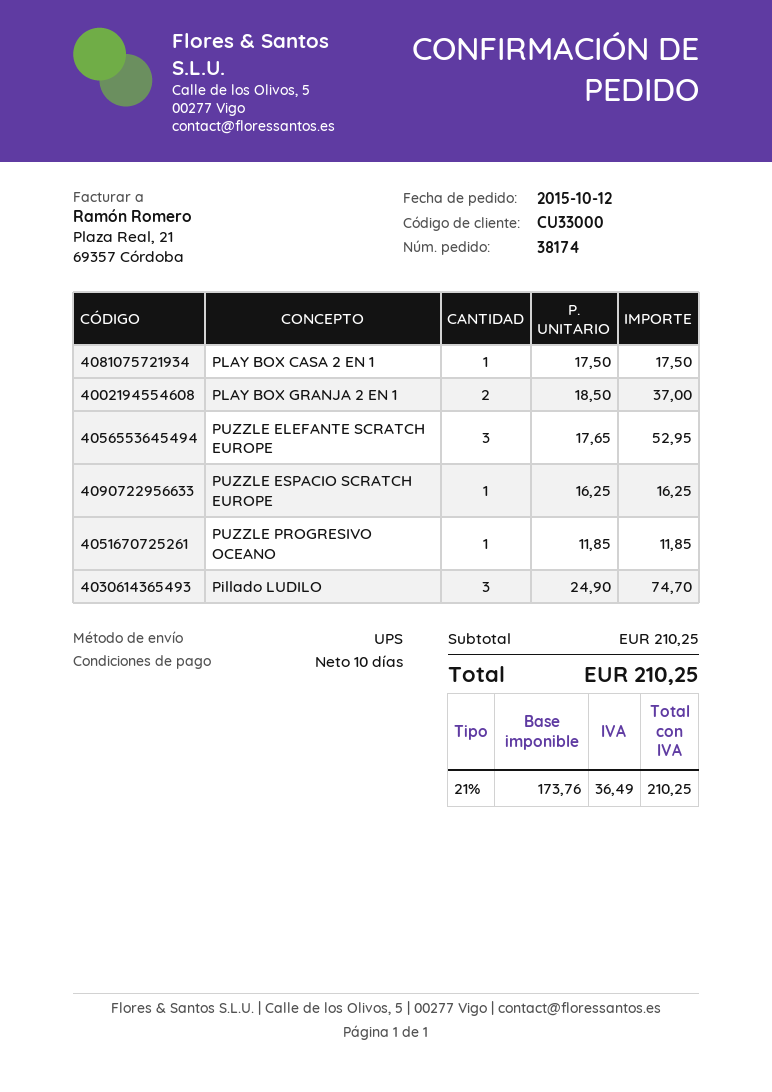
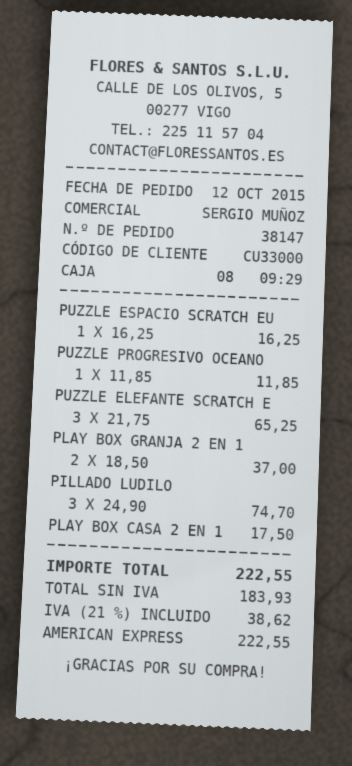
order number: 38174 -> 38147
PUZZLE ELEFANTE SCRATCH EUROPE: 3 x 17.65 = 52.95 -> 3 x 21.75 = 65.25
net: 173.76 -> 183.93
tax: 21% = 36.49 -> 21% = 38.62
total: 210.25 -> 222.55

